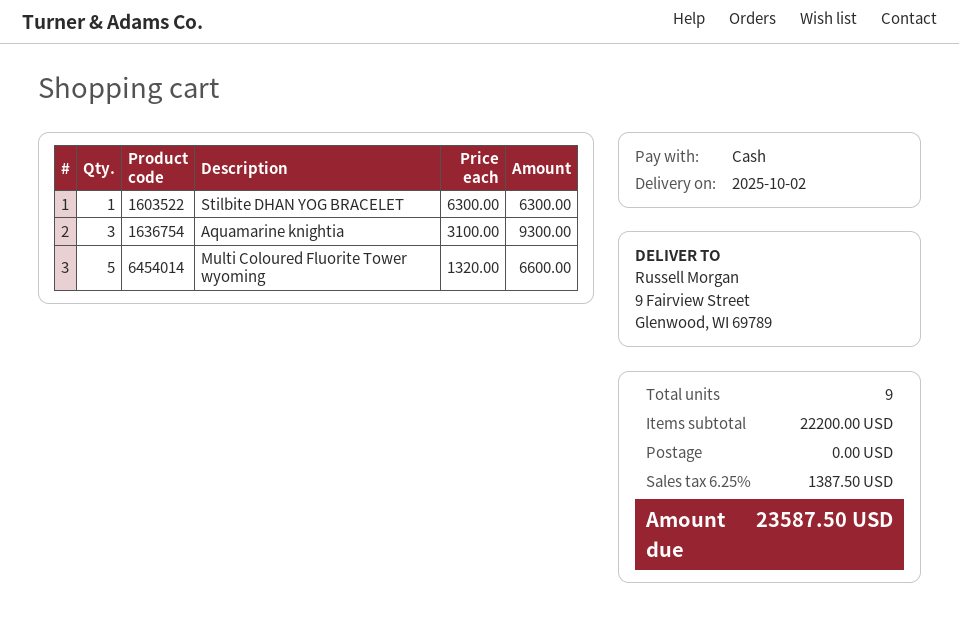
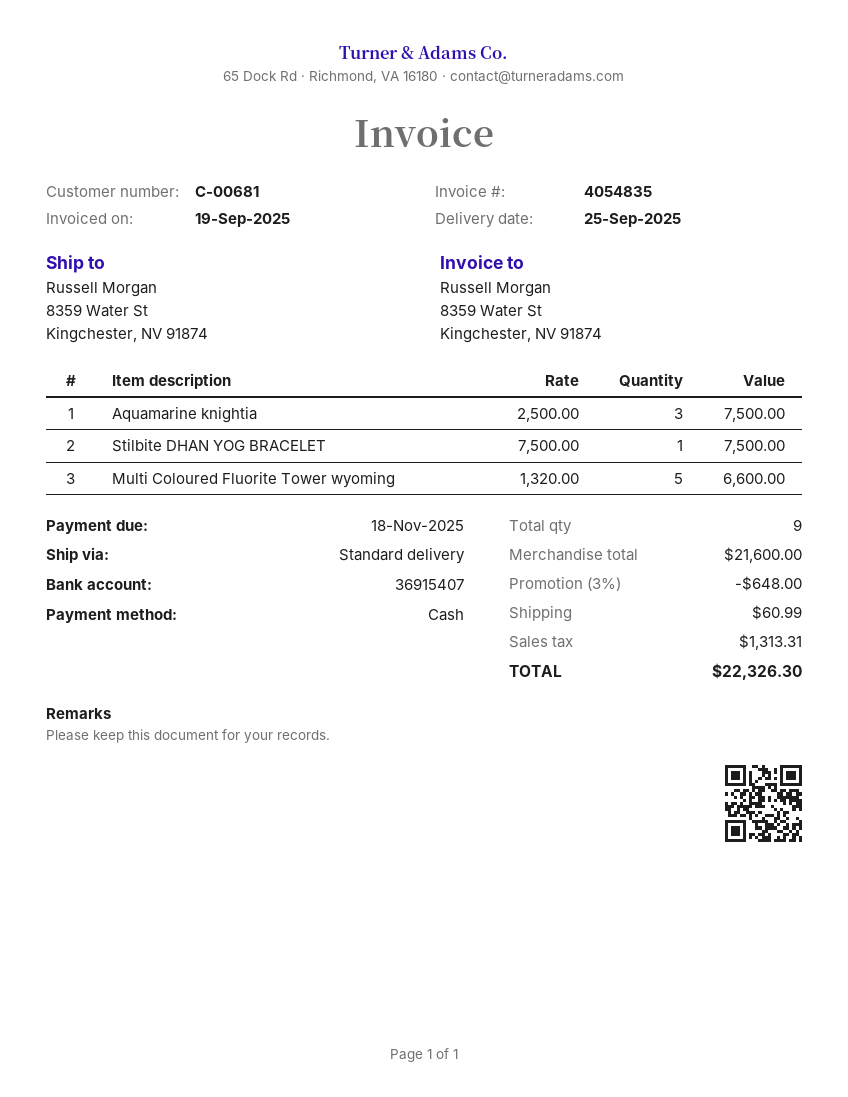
delivery date: 2025-10-02 -> 2025-09-25
ship to: 9 Fairview Street, Glenwood, WI 69789 -> 8359 Water St, Kingchester, NV 91874
Stilbite DHAN YOG BRACELET: 1 x 6300.00 = 6300.00 -> 1 x 7500.00 = 7500.00
Aquamarine knightia: 3 x 3100.00 = 9300.00 -> 3 x 2500.00 = 7500.00
subtotal: 22200.00 -> 21600.00
discount: none -> 3% = 648.00
shipping: 0.00 -> 60.99
tax: 1387.50 -> 1313.31
total: 23587.50 -> 22326.30

